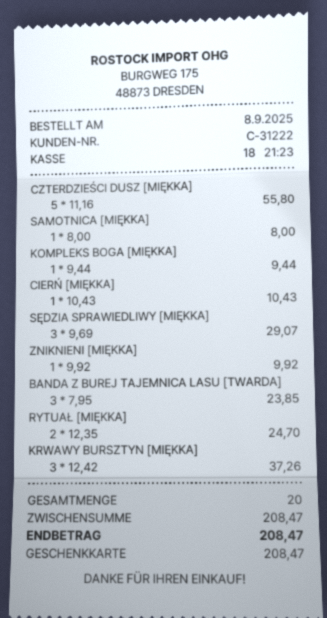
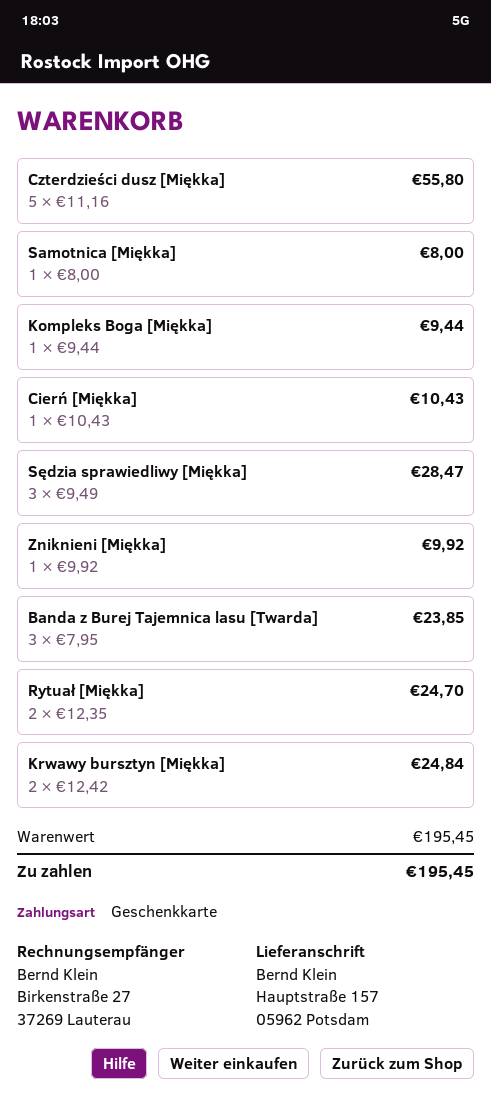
SĘDZIA SPRAWIEDLIWY [MIĘKKA]: 3 x 9.69 = 29.07 -> 3 x 9.49 = 28.47
KRWAWY BURSZTYN [MIĘKKA]: 3 x 12.42 = 37.26 -> 2 x 12.42 = 24.84
subtotal: 208.47 -> 195.45
total: 208.47 -> 195.45

